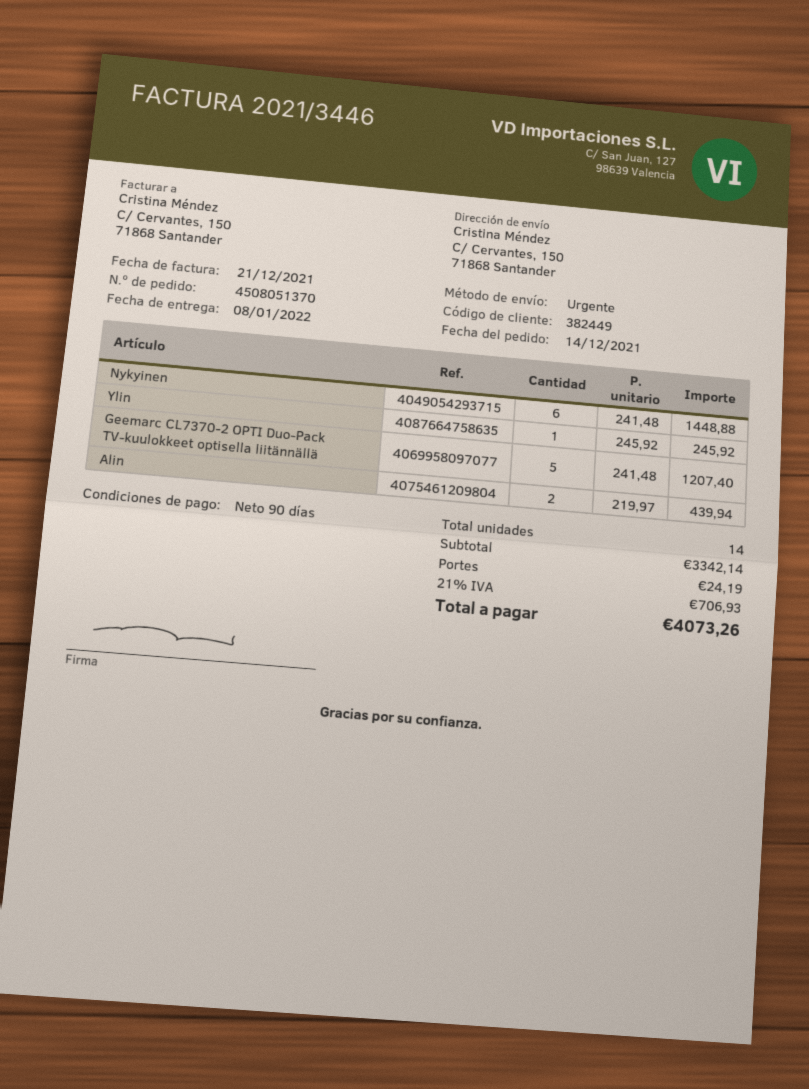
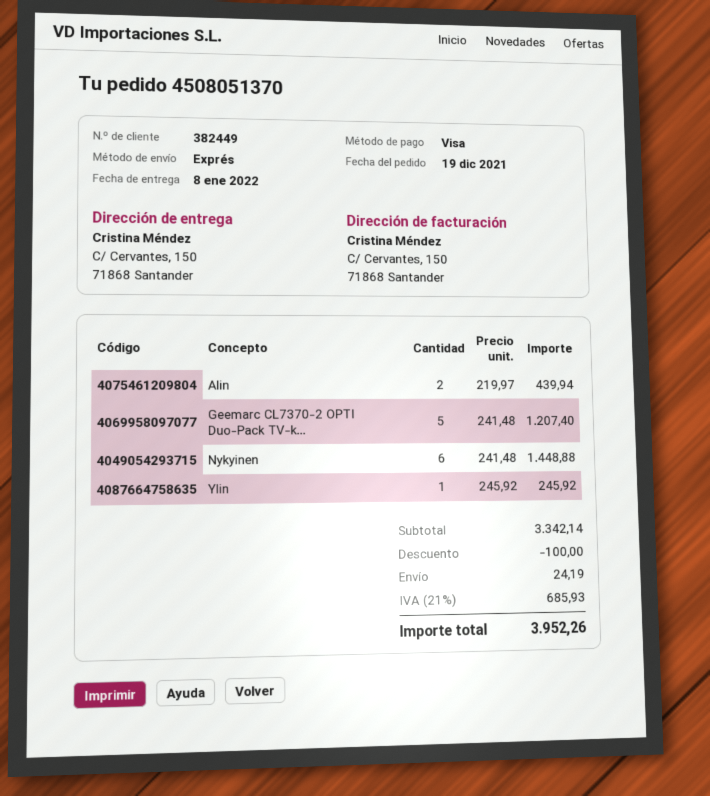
order date: 2021-12-14 -> 2021-12-19
discount: none -> 100.00
tax: 21% = 706.93 -> 21% = 685.93
total: 4073.26 -> 3952.26

